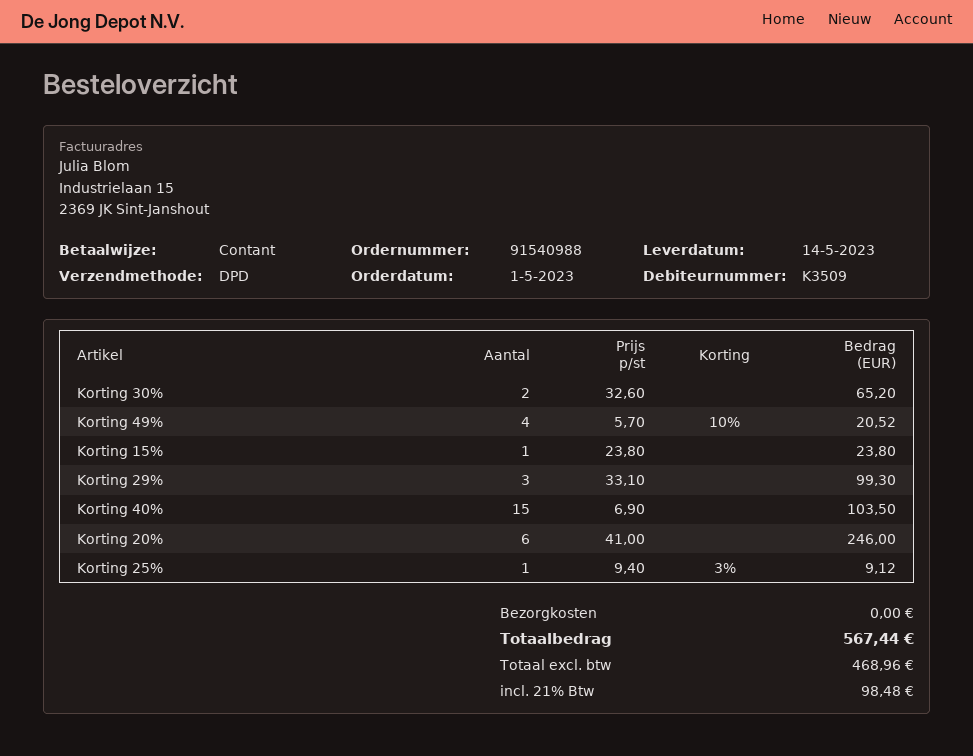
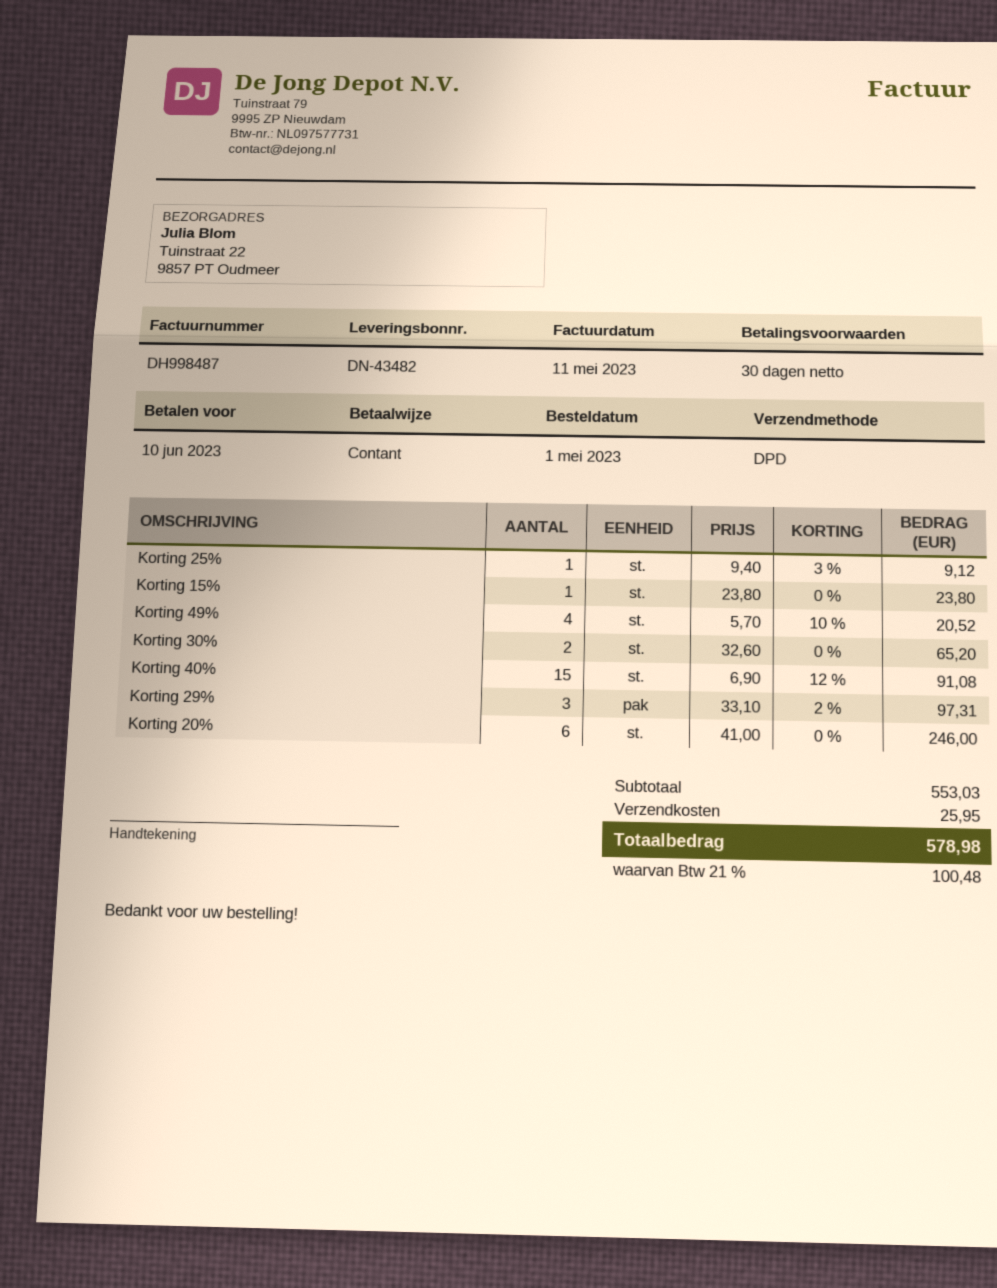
Korting 29%: 3 x 33.10 = 99.30 -> 3 x 33.10 - 2% = 97.31
Korting 40%: 15 x 6.90 = 103.50 -> 15 x 6.90 - 12% = 91.08
shipping: 0.00 -> 25.95
tax: 21% = 98.48 -> 21% = 100.48
total: 567.44 -> 578.98

